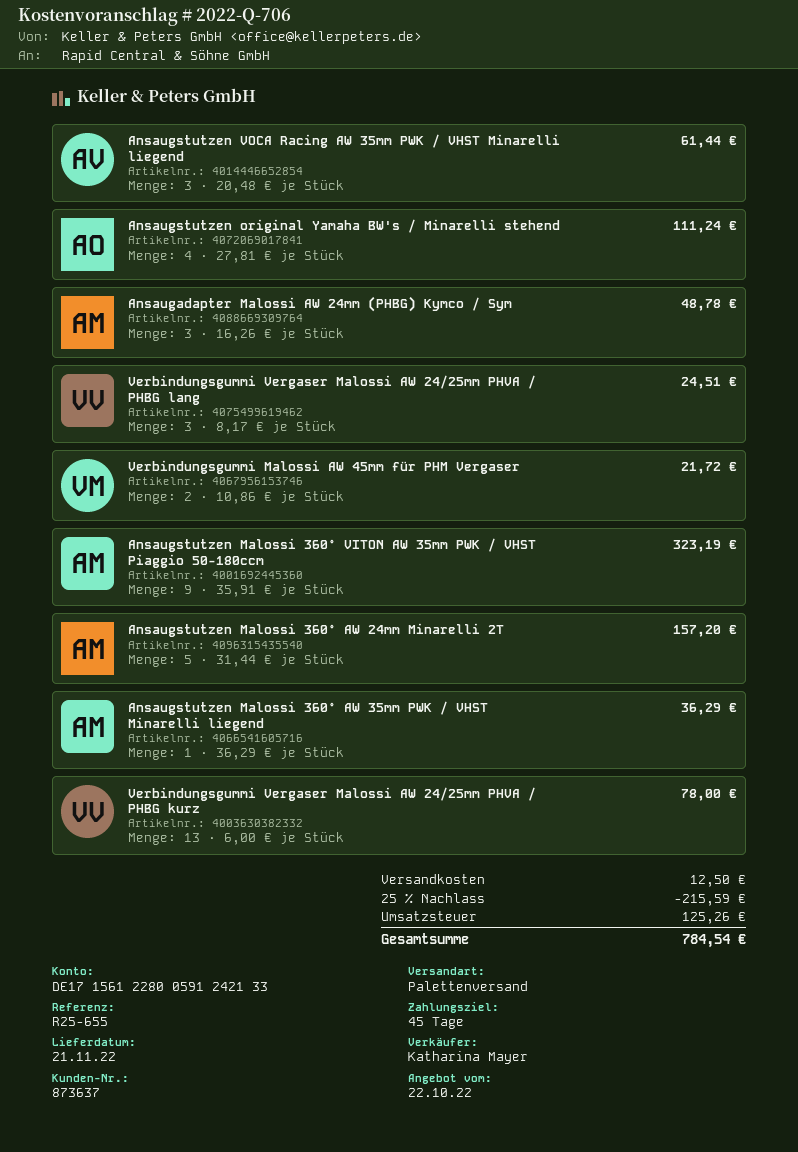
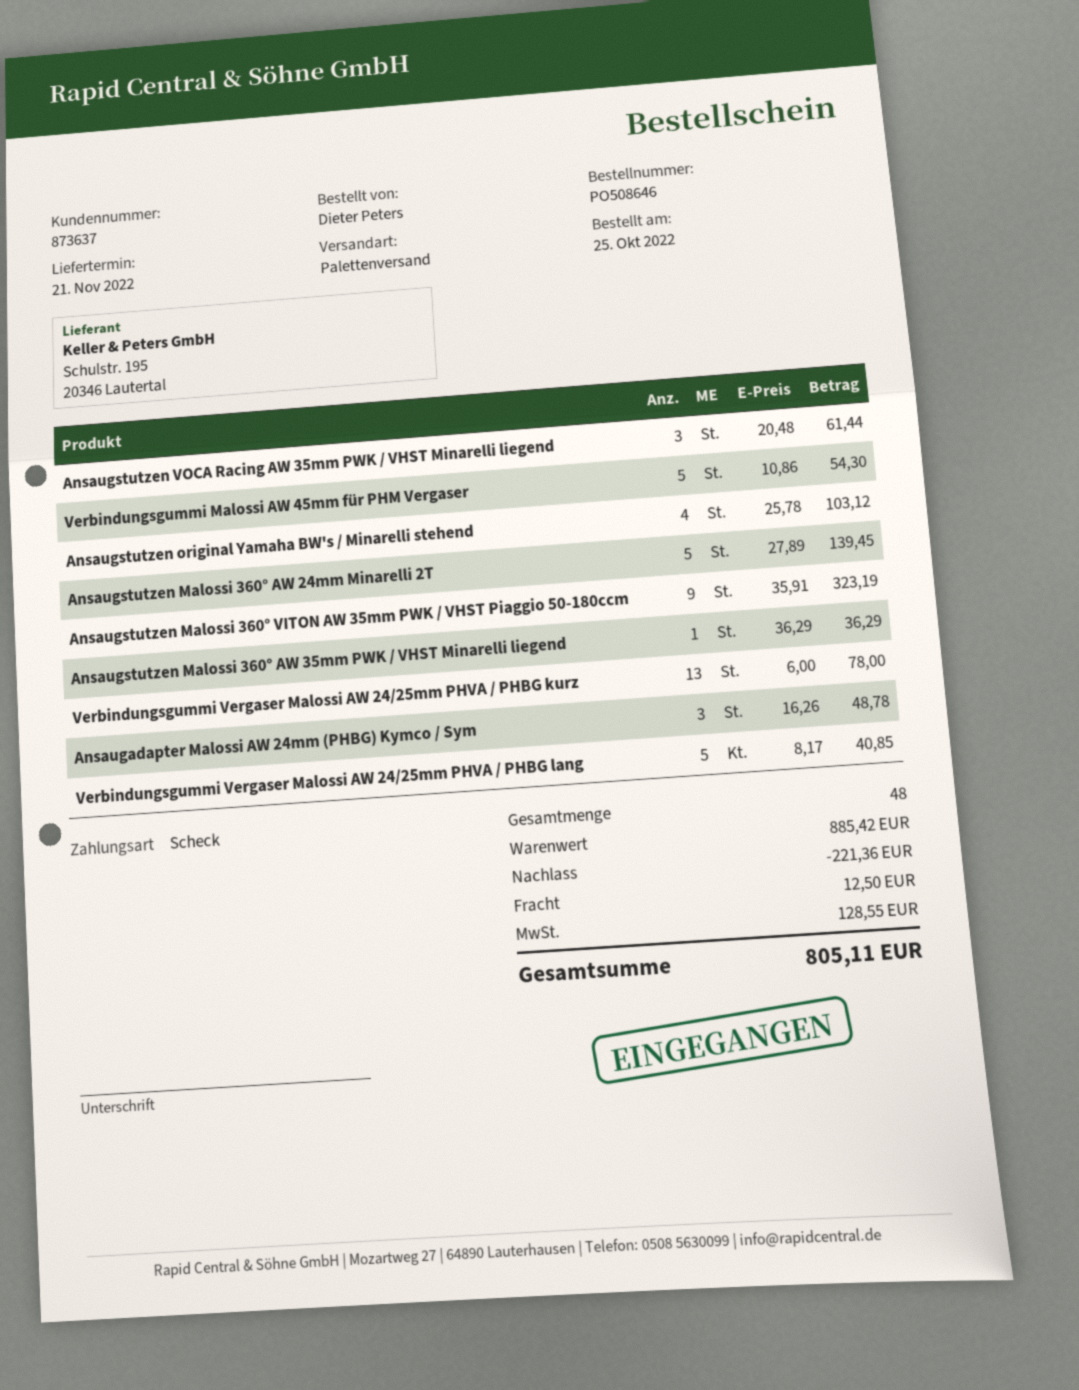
Ansaugstutzen original Yamaha BW's / Minarelli stehend: 4 x 27.81 = 111.24 -> 4 x 25.78 = 103.12
Verbindungsgummi Vergaser Malossi AW 24/25mm PHVA / PHBG lang: 3 x 8.17 = 24.51 -> 5 x 8.17 = 40.85
Verbindungsgummi Malossi AW 45mm für PHM Vergaser: 2 x 10.86 = 21.72 -> 5 x 10.86 = 54.30
Ansaugstutzen Malossi 360° AW 24mm Minarelli 2T: 5 x 31.44 = 157.20 -> 5 x 27.89 = 139.45
discount: 215.59 -> 221.36
tax: 125.26 -> 128.55
total: 784.54 -> 805.11

